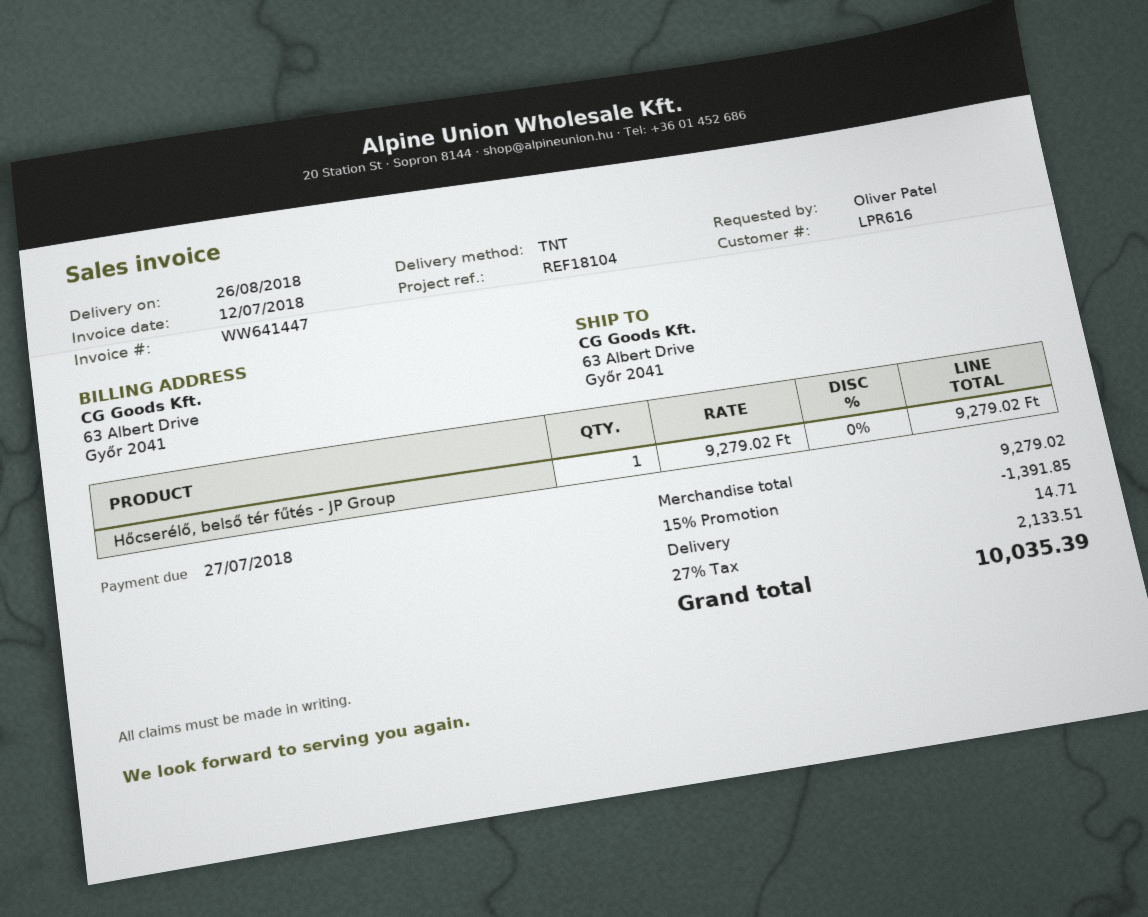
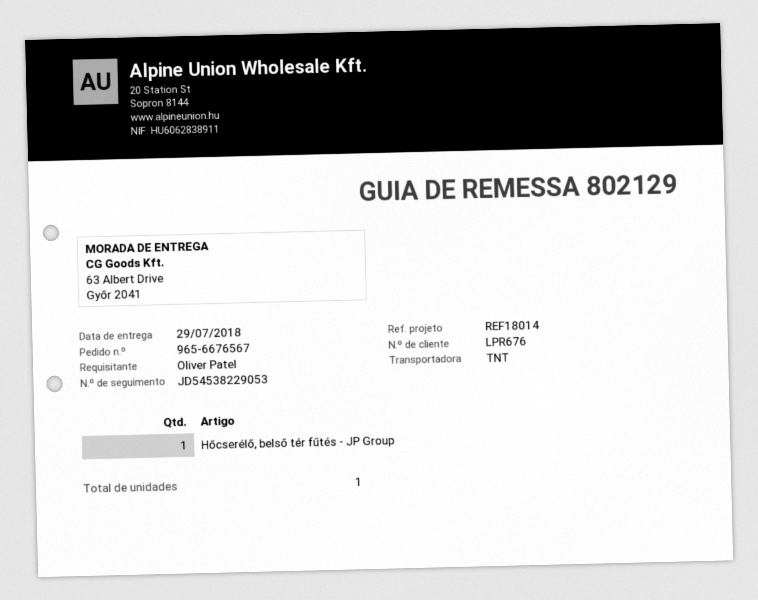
delivery date: 2018-08-26 -> 2018-07-29
customer number: LPR616 -> LPR676
reference: REF18104 -> REF18014

